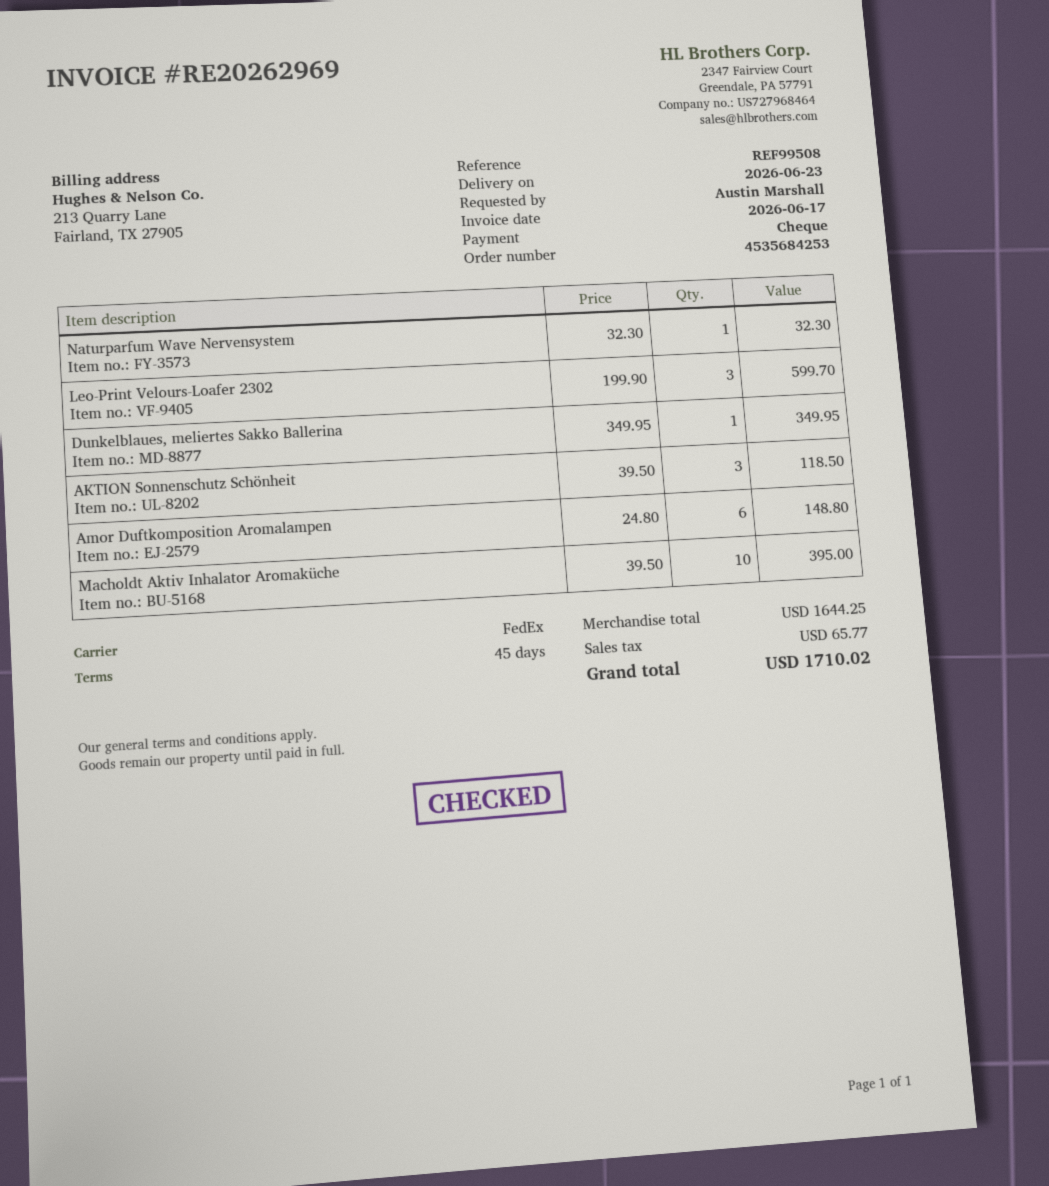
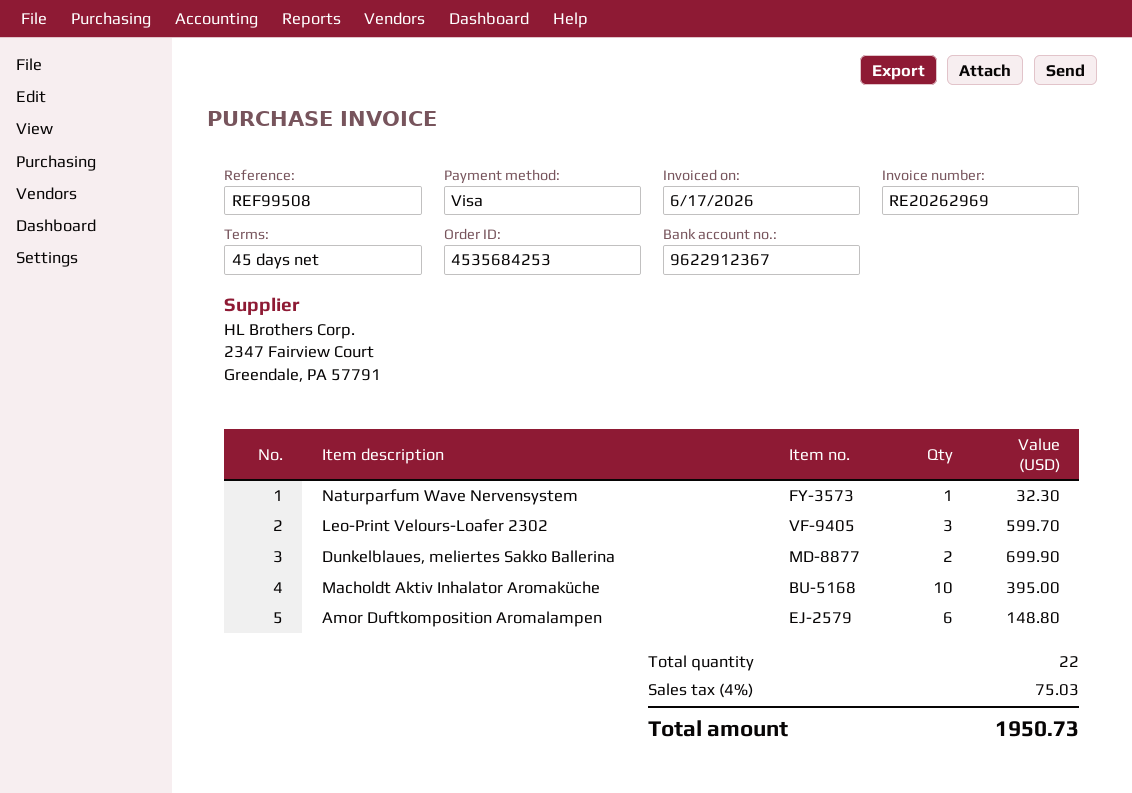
payment method: cheque -> Visa
Dunkelblaues, meliertes Sakko Ballerina: 1 for 349.95 -> 2 for 699.90
AKTION Sonnenschutz Schönheit: 3 for 118.50 -> none
tax: 65.77 -> 75.03
total: 1710.02 -> 1950.73

